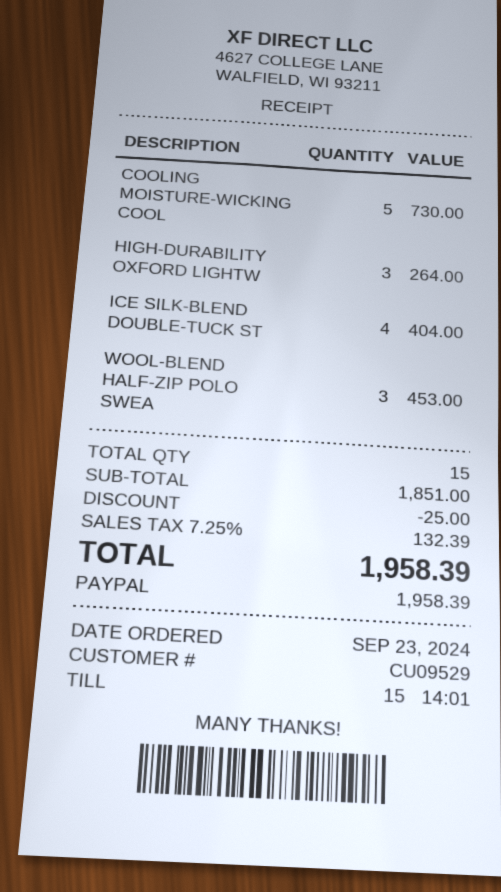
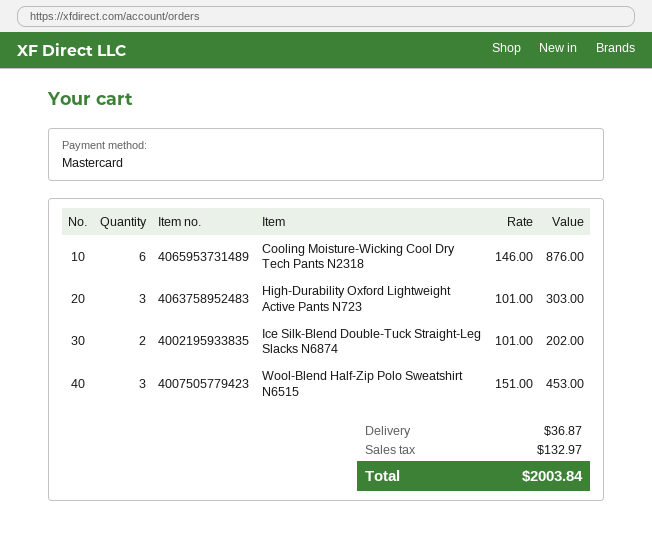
payment method: PayPal -> Mastercard
COOLING MOISTURE-WICKING COOL: 5 for 730.00 -> 6 for 876.00
HIGH-DURABILITY OXFORD LIGHTW: 3 for 264.00 -> 3 for 303.00
ICE SILK-BLEND DOUBLE-TUCK ST: 4 for 404.00 -> 2 for 202.00
discount: 25.00 -> none
shipping: none -> 36.87
tax: 132.39 -> 132.97
total: 1958.39 -> 2003.84

